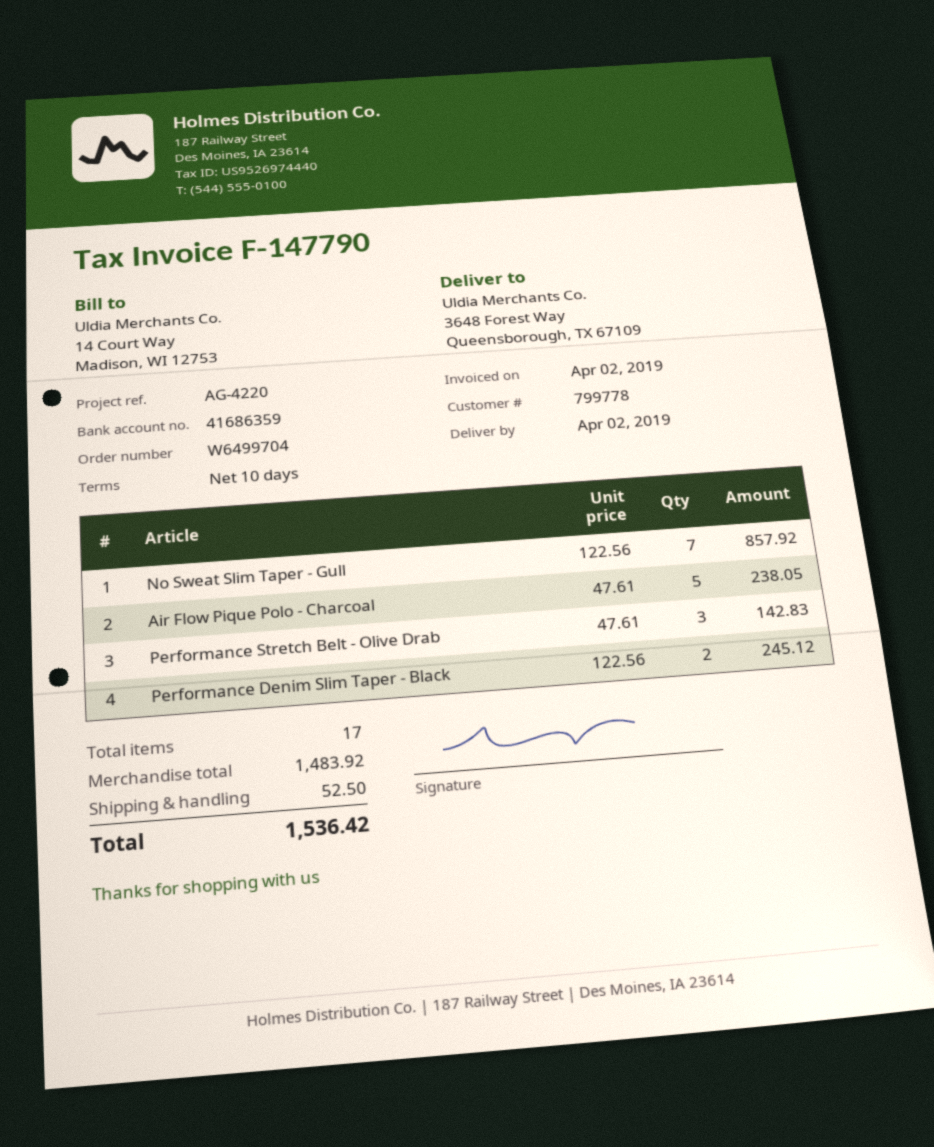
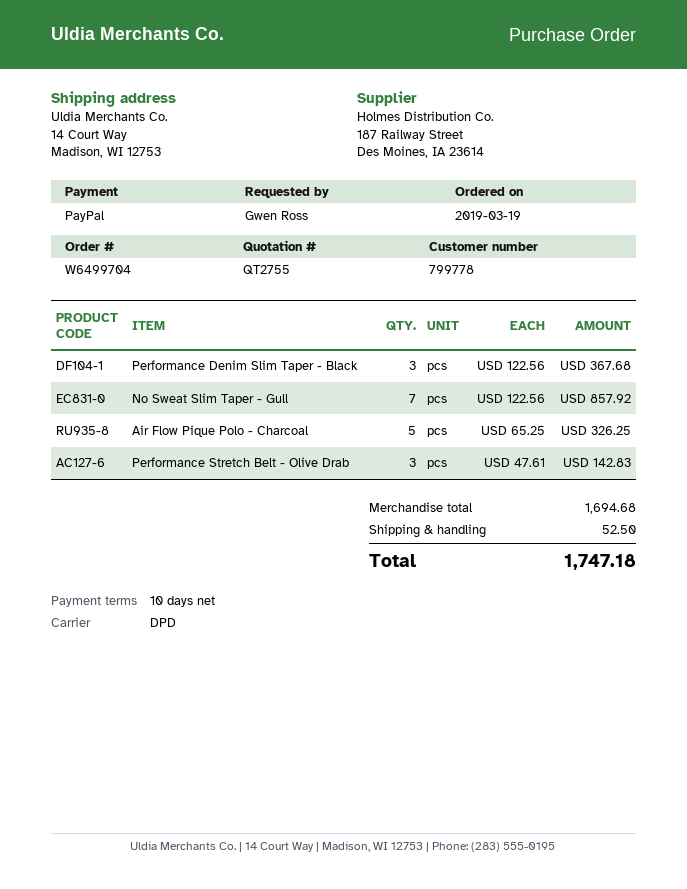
ship to: 3648 Forest Way, Queensborough, TX 67109 -> 14 Court Way, Madison, WI 12753
Air Flow Pique Polo - Charcoal: 5 x 47.61 = 238.05 -> 5 x 65.25 = 326.25
Performance Denim Slim Taper - Black: 2 x 122.56 = 245.12 -> 3 x 122.56 = 367.68
subtotal: 1483.92 -> 1694.68
total: 1536.42 -> 1747.18

